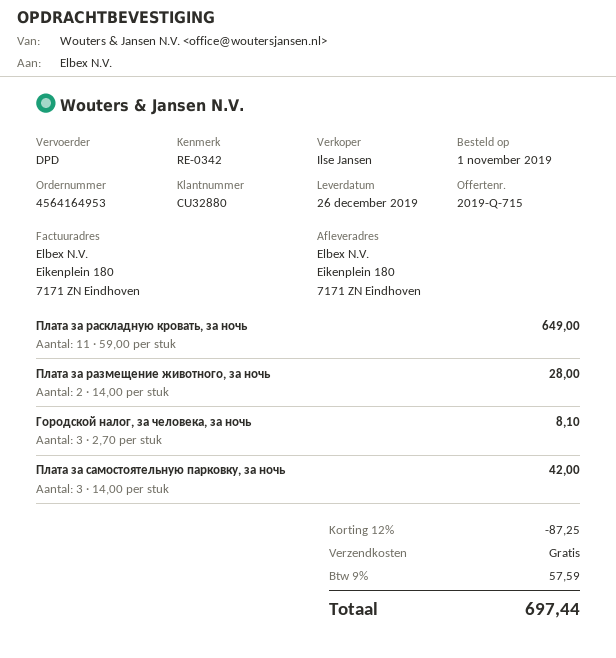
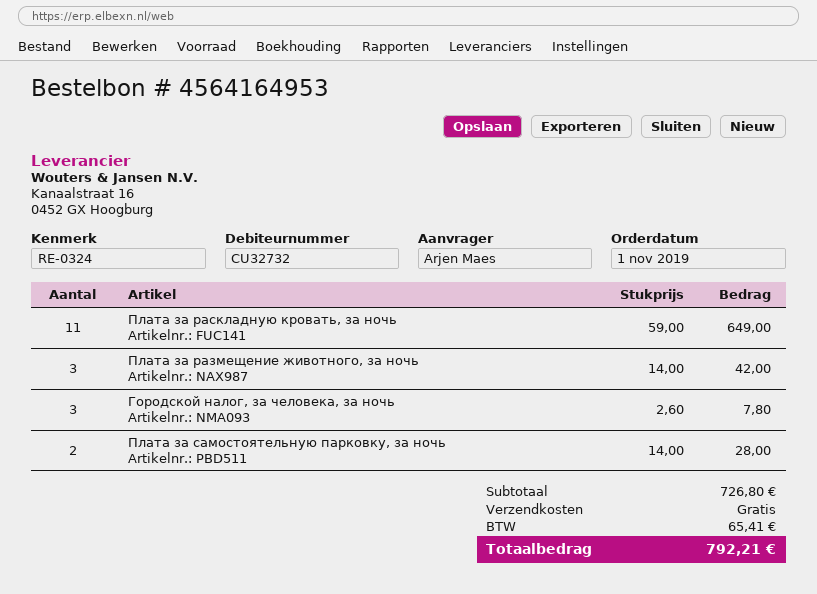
customer number: CU32880 -> CU32732
reference: RE-0342 -> RE-0324
Плата за размещение животного, за ночь: 2 x 14.00 = 28.00 -> 3 x 14.00 = 42.00
Городской налог, за человека, за ночь: 3 x 2.70 = 8.10 -> 3 x 2.60 = 7.80
Плата за самостоятельную парковку, за ночь: 3 x 14.00 = 42.00 -> 2 x 14.00 = 28.00
discount: 12% = 87.25 -> none
tax: 57.59 -> 65.41
total: 697.44 -> 792.21

